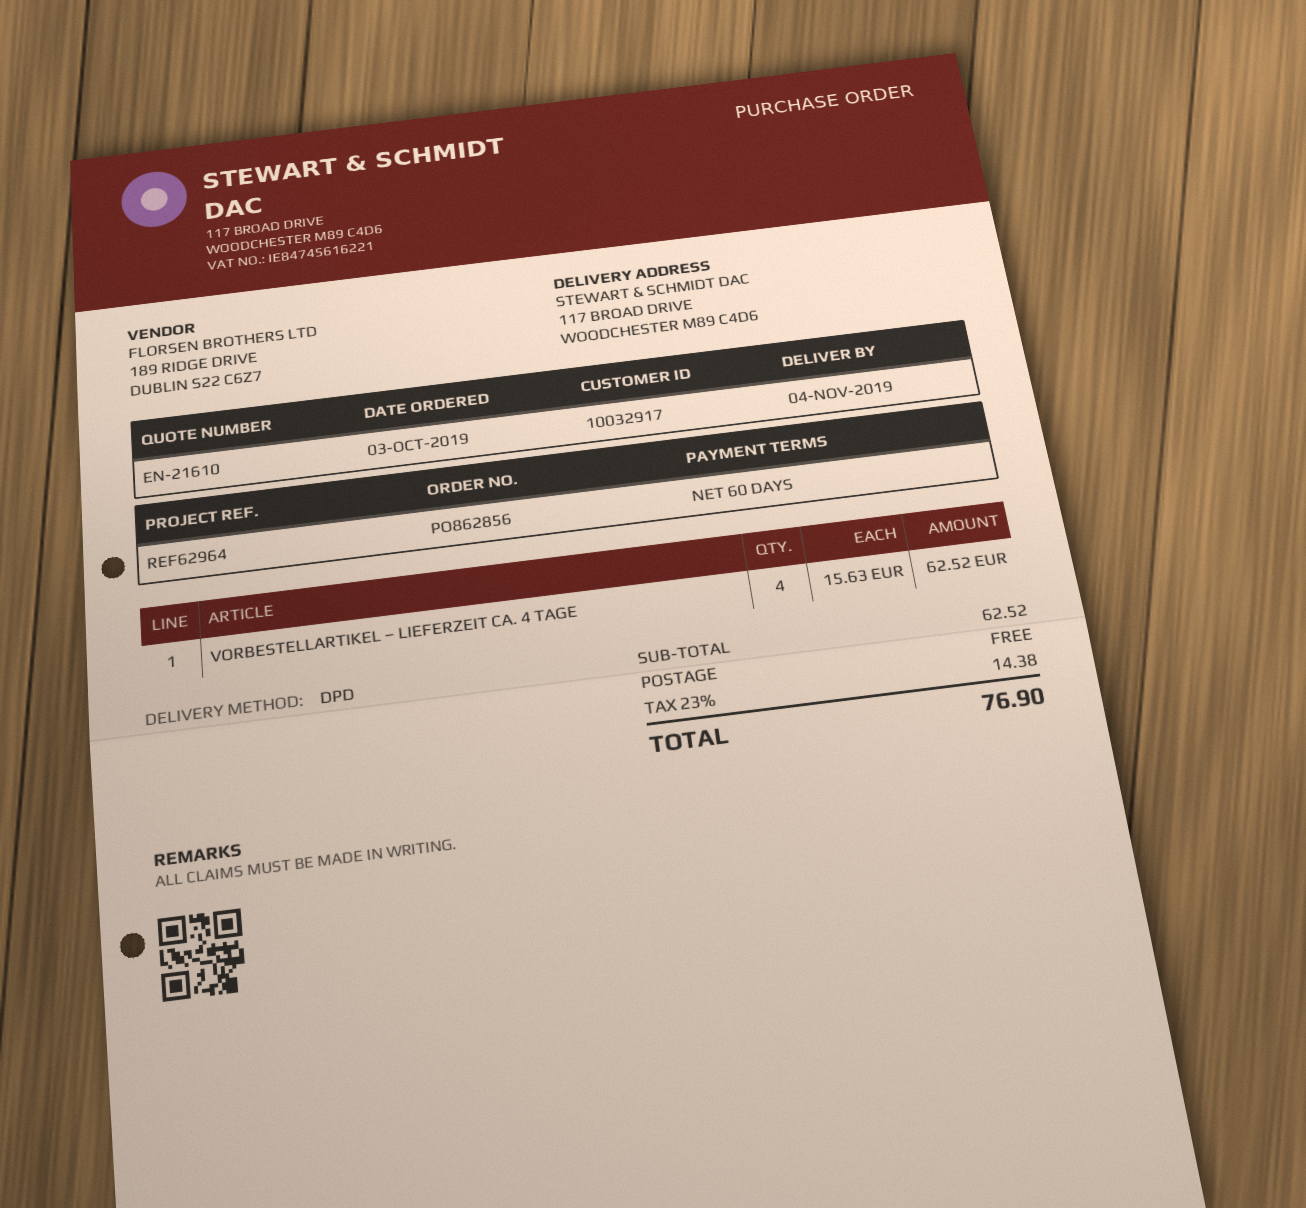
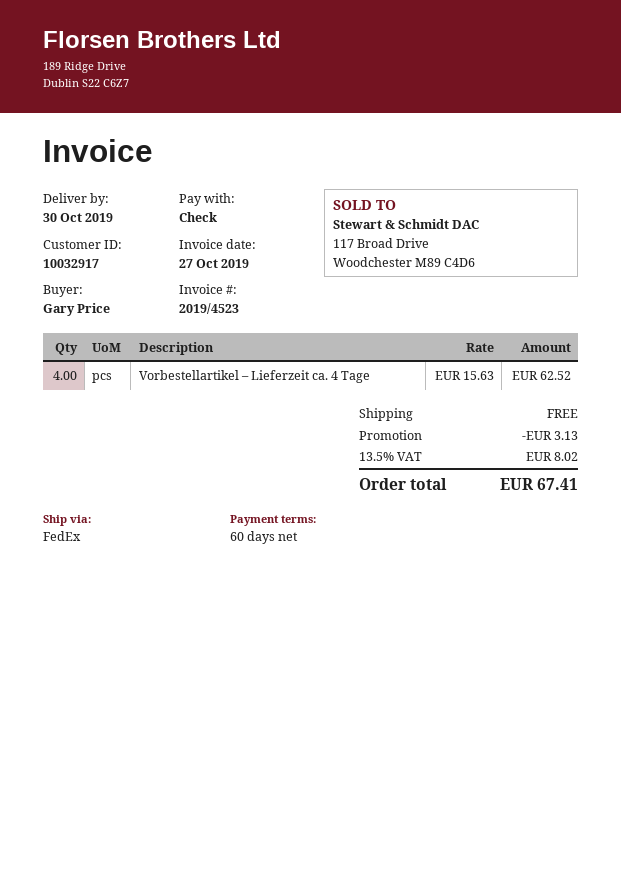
delivery date: 2019-11-04 -> 2019-10-30
shipping method: DPD -> FedEx
discount: none -> 3.13
tax: 23% = 14.38 -> 13.5% = 8.02
total: 76.90 -> 67.41

